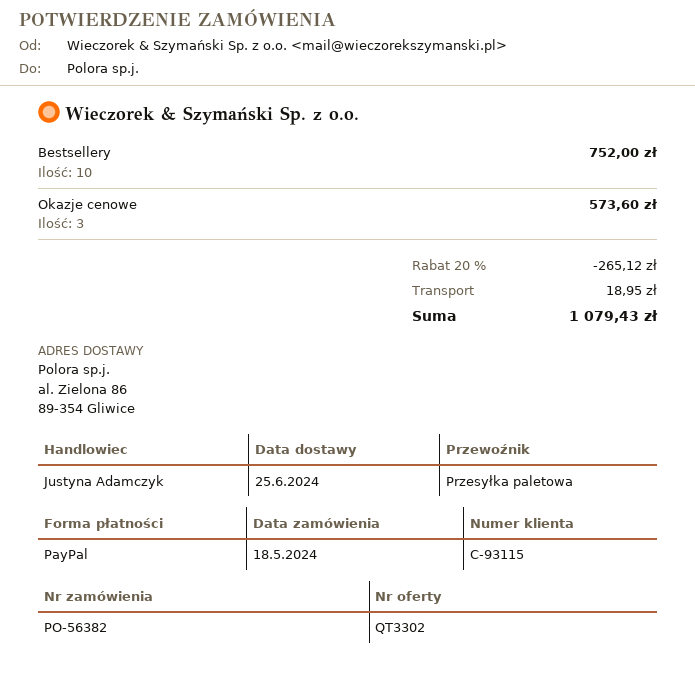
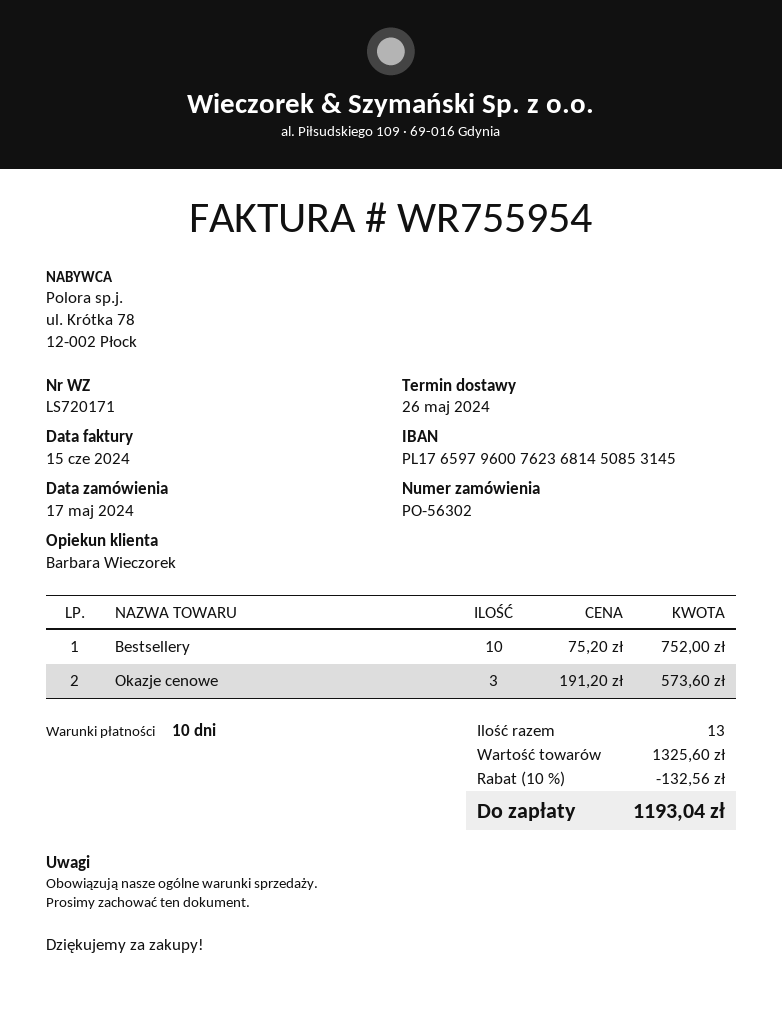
order number: PO-56382 -> PO-56302
order date: 2024-05-18 -> 2024-05-17
delivery date: 2024-06-25 -> 2024-05-26
sales rep: Justyna Adamczyk -> Barbara Wieczorek
discount: 20% = 265.12 -> 10% = 132.56
shipping: 18.95 -> none
total: 1079.43 -> 1193.04

